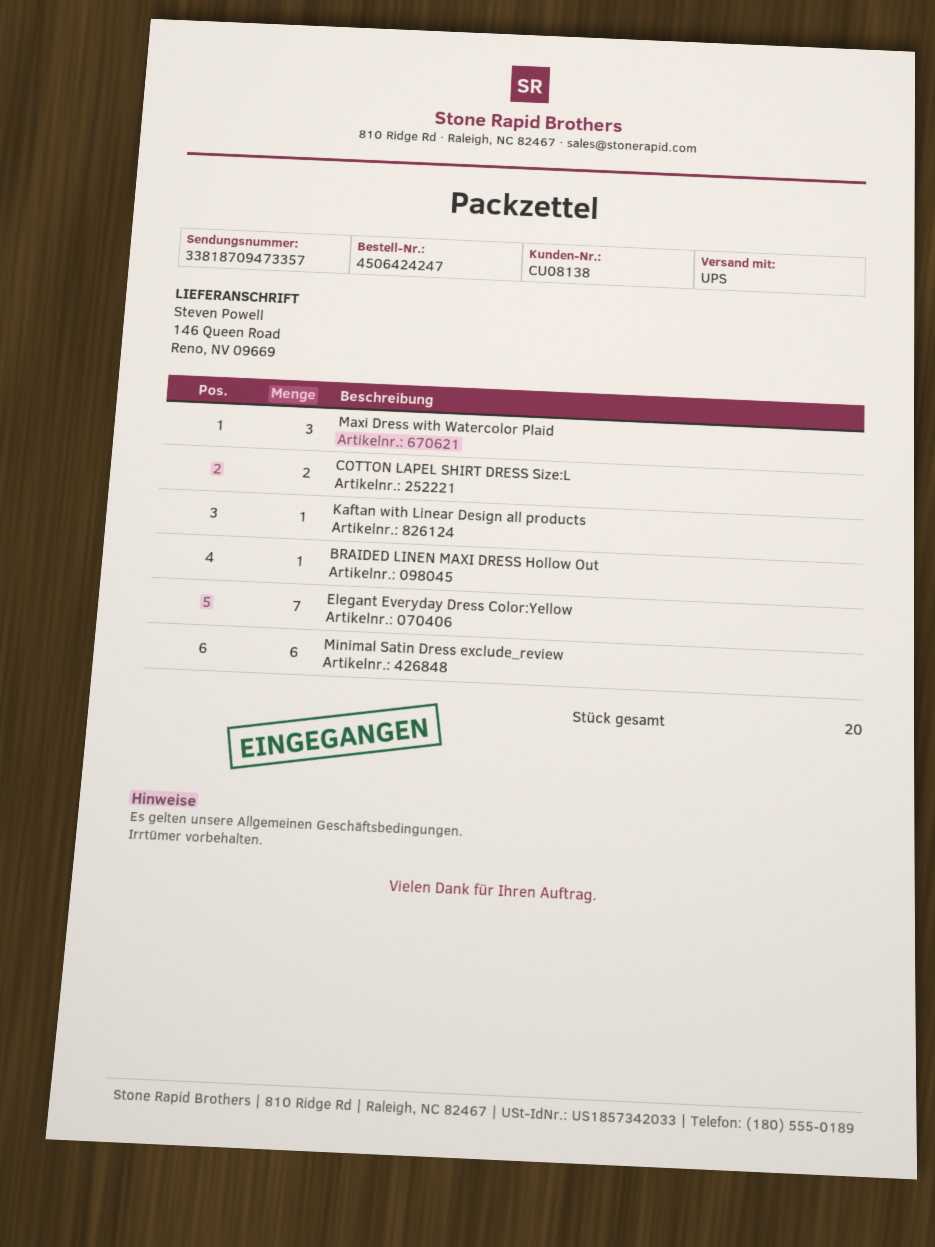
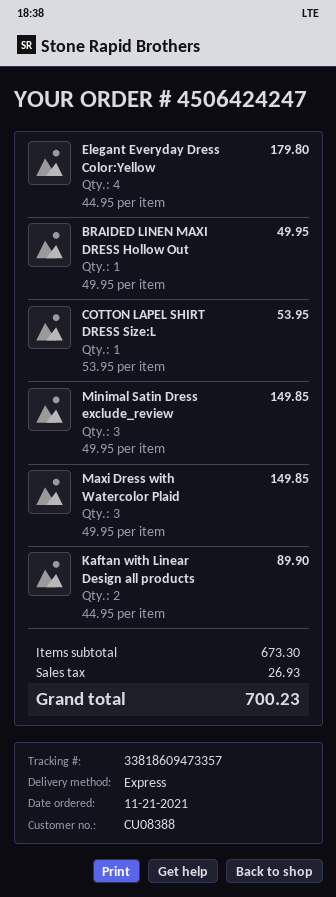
customer number: CU08138 -> CU08388
shipping method: UPS -> express
tracking number: 33818709473357 -> 33818609473357
COTTON LAPEL SHIRT DRESS Size:L: 2 -> 1
Kaftan with Linear Design all products: 1 -> 2
Elegant Everyday Dress Color:Yellow: 7 -> 4
Minimal Satin Dress exclude_review: 6 -> 3

